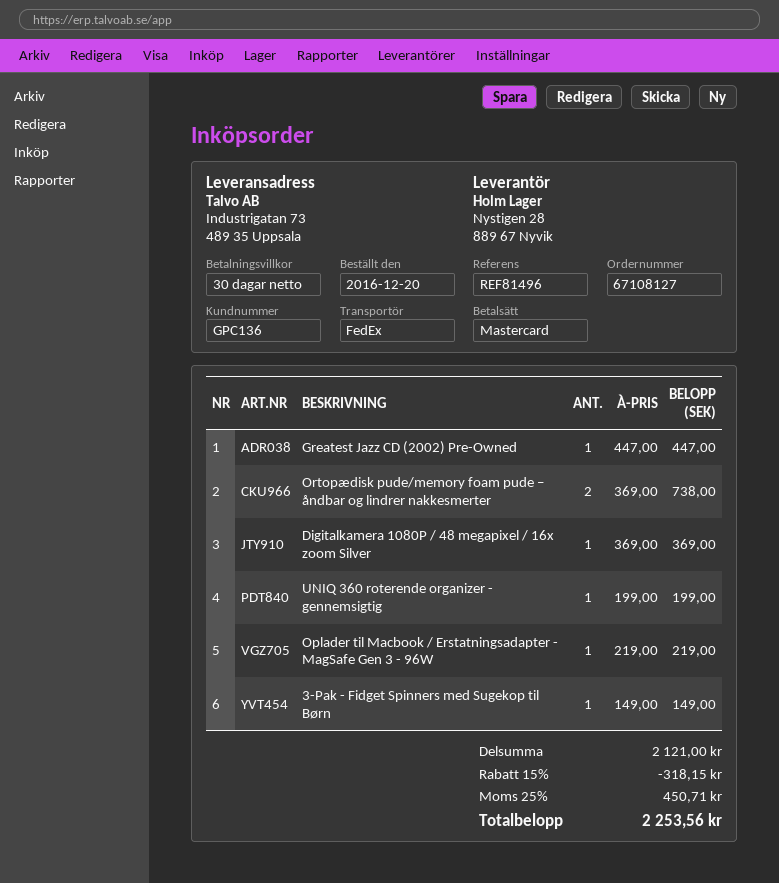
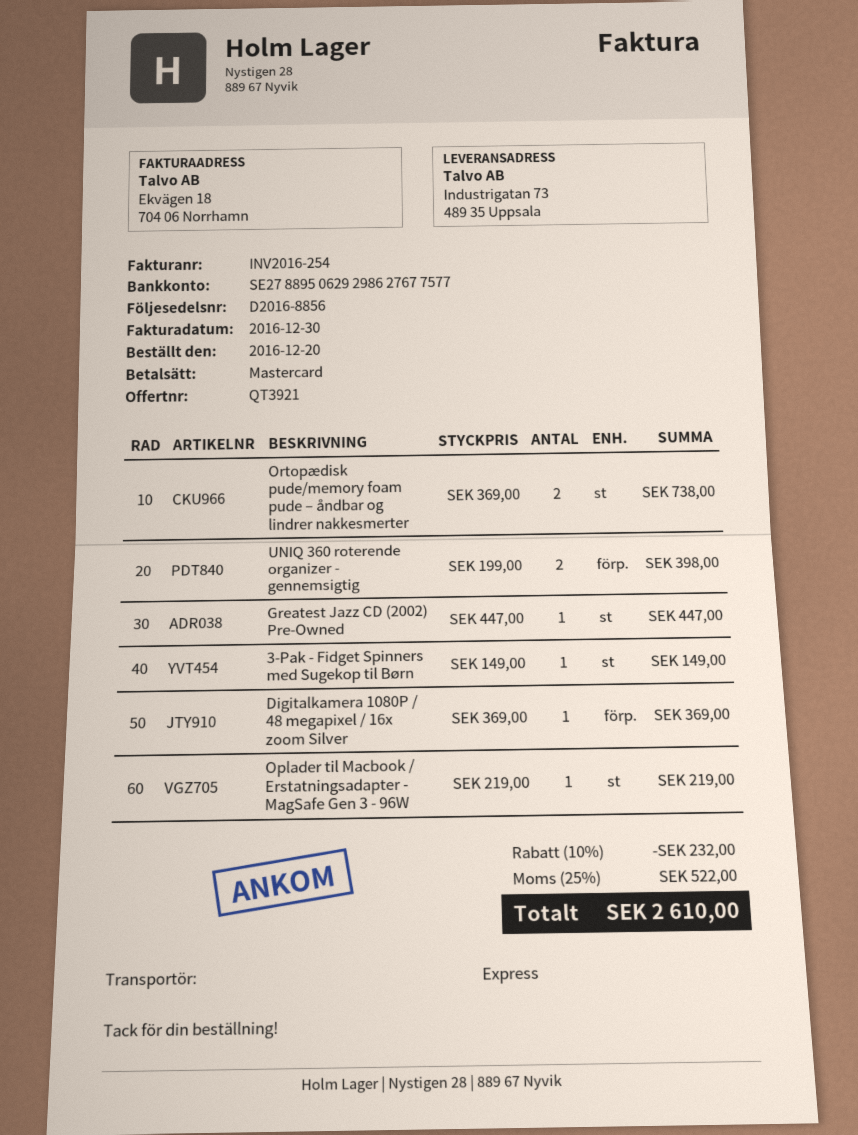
shipping method: FedEx -> express
UNIQ 360 roterende organizer - gennemsigtig: 1 x 199.00 = 199.00 -> 2 x 199.00 = 398.00
discount: 15% = 318.15 -> 10% = 232.00
tax: 25% = 450.71 -> 25% = 522.00
total: 2253.56 -> 2610.00

